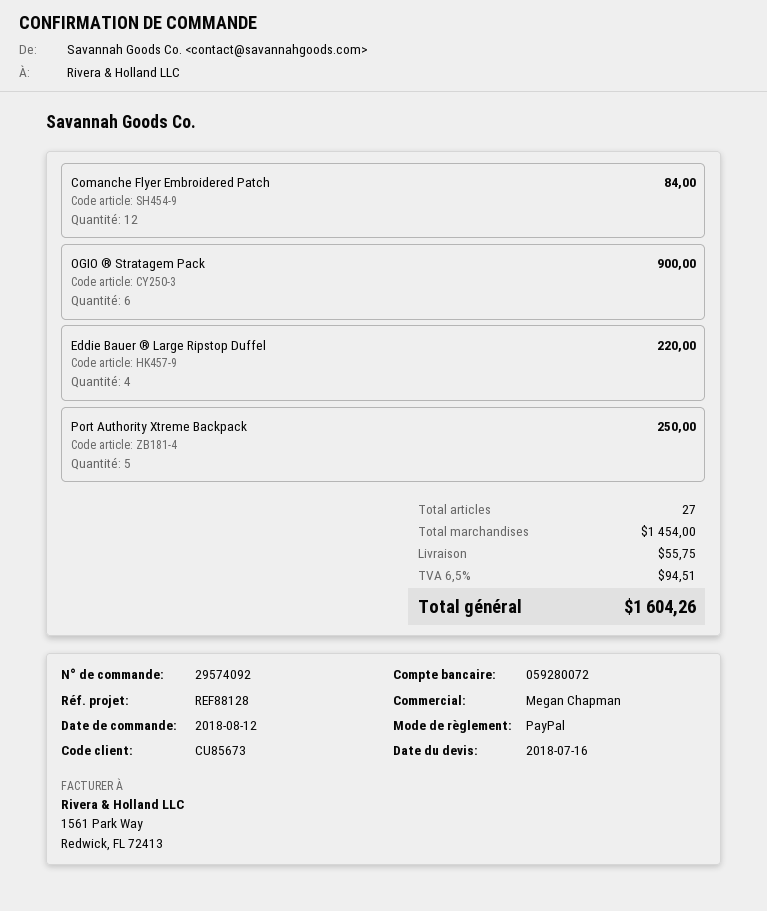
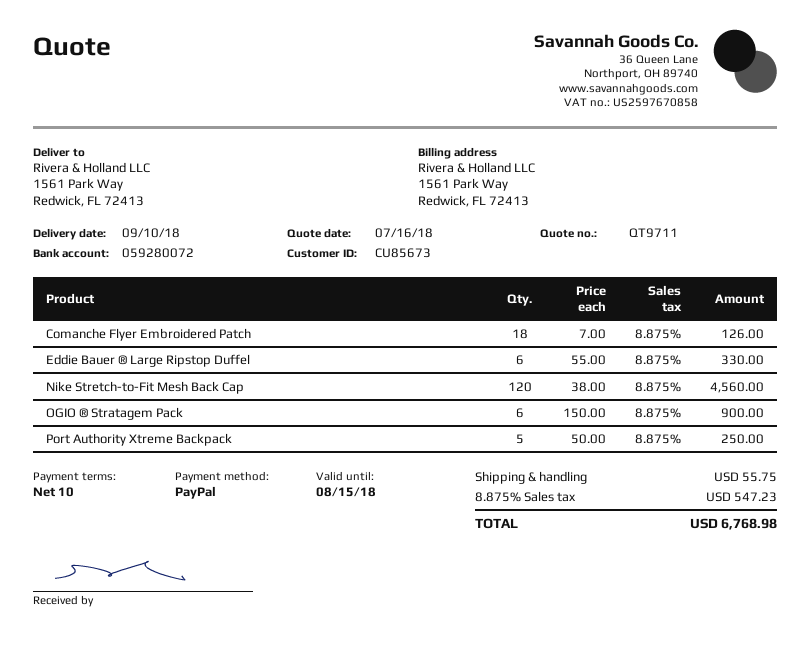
Comanche Flyer Embroidered Patch: 12 for 84.00 -> 18 for 126.00
Eddie Bauer ® Large Ripstop Duffel: 4 for 220.00 -> 6 for 330.00
Nike Stretch-to-Fit Mesh Back Cap: none -> 120 for 4560.00
tax: 6.5% = 94.51 -> 8.875% = 547.23
total: 1604.26 -> 6768.98

